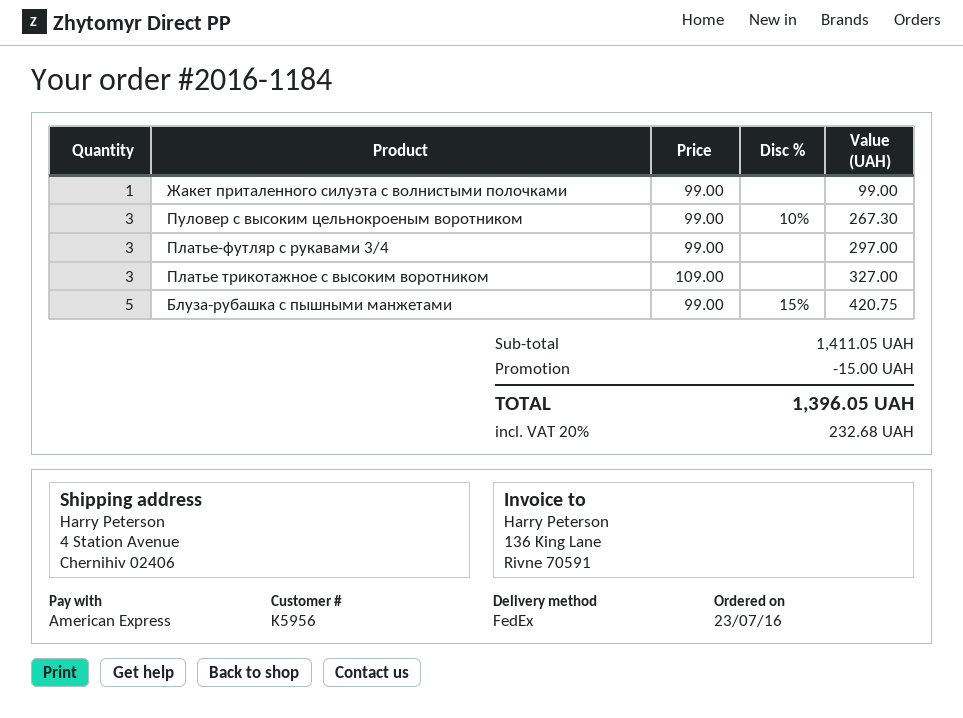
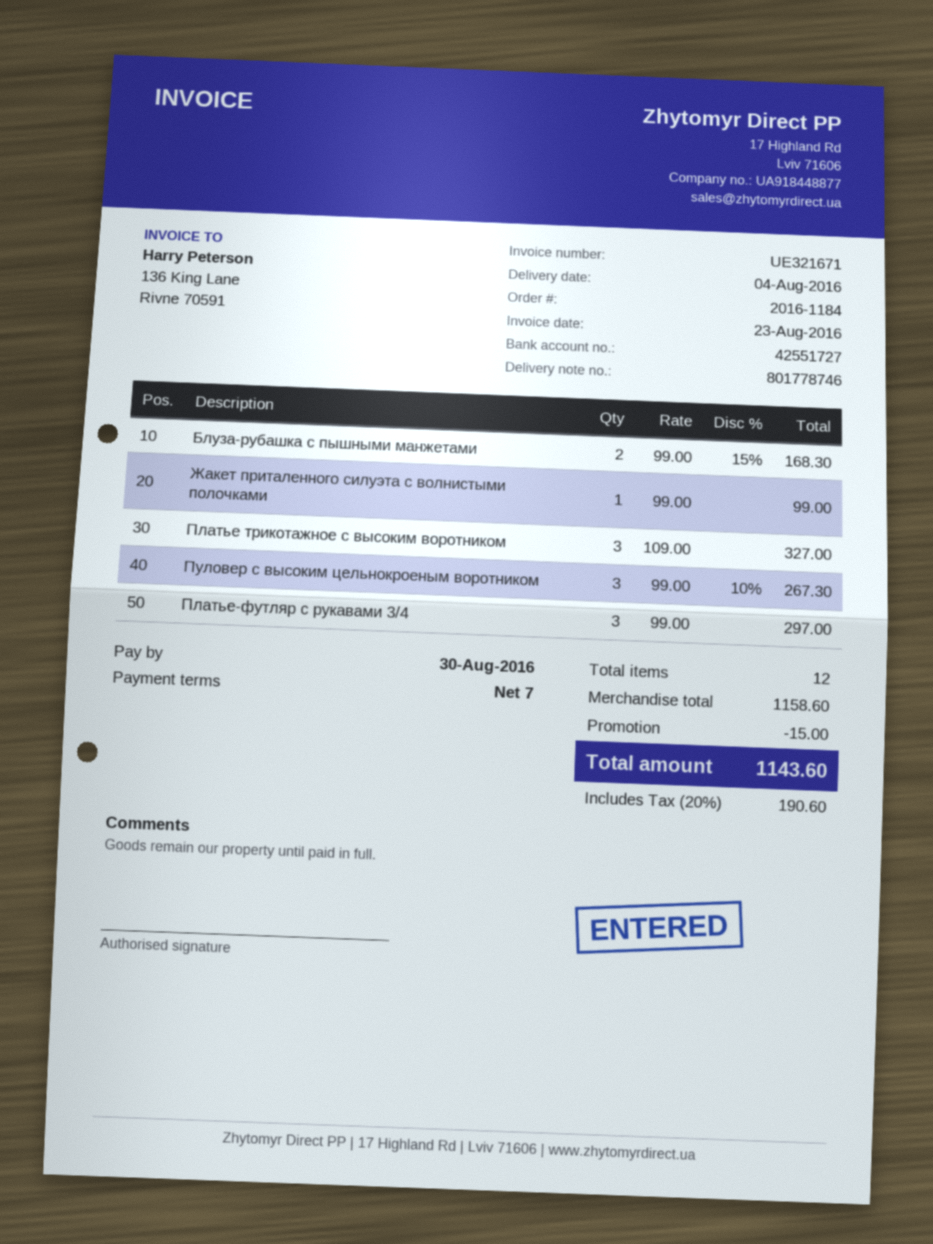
Блуза-рубашка с пышными манжетами: 5 x 99.00 - 15% = 420.75 -> 2 x 99.00 - 15% = 168.30
subtotal: 1411.05 -> 1158.60
tax: 20% = 232.68 -> 20% = 190.60
total: 1396.05 -> 1143.60

